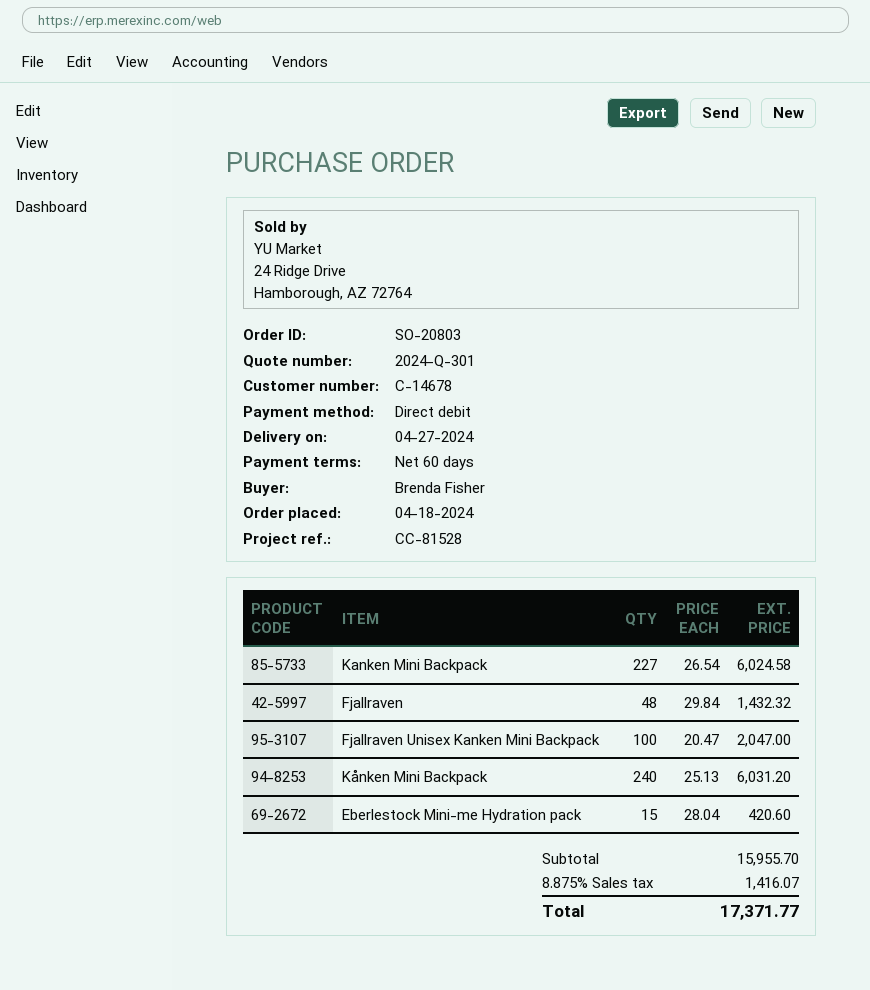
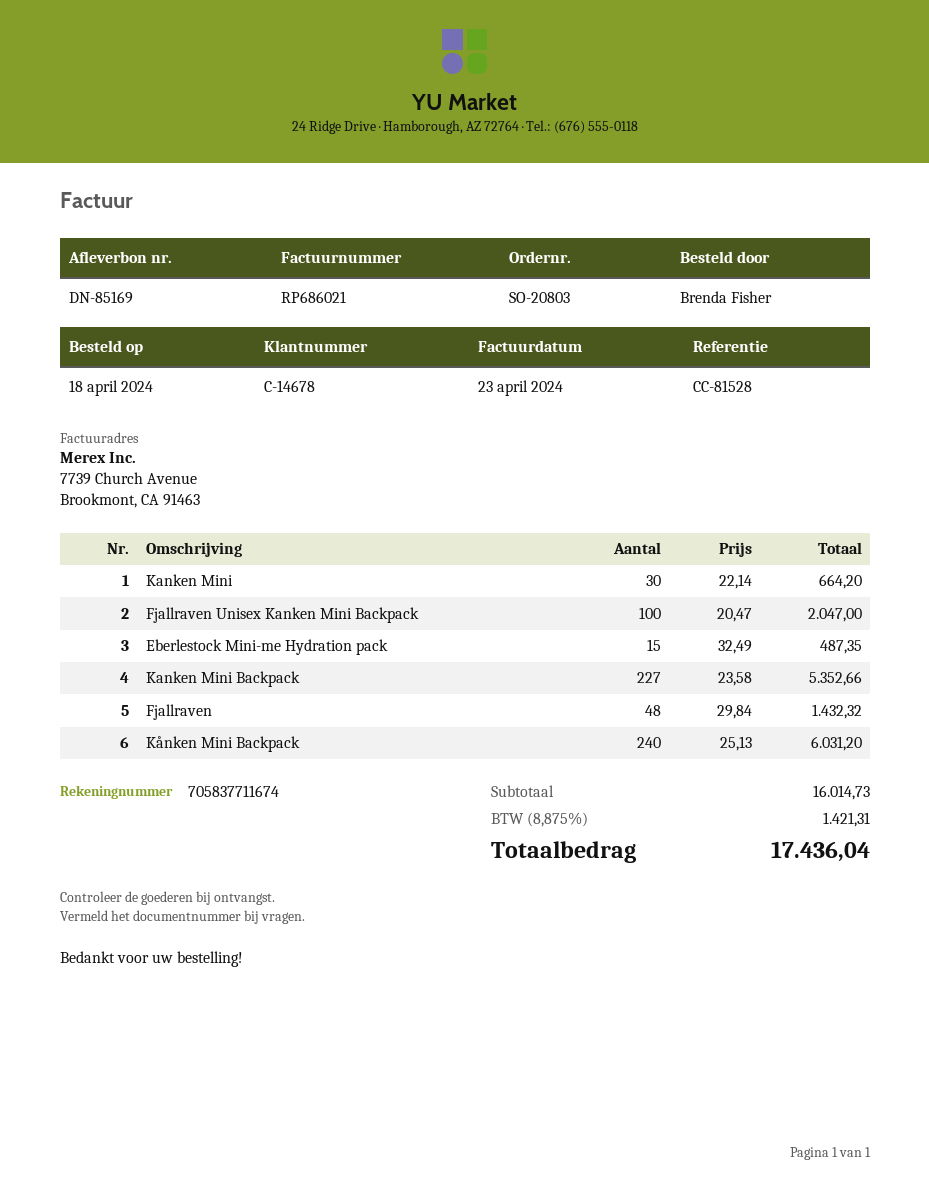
Kanken Mini Backpack: 227 x 26.54 = 6024.58 -> 227 x 23.58 = 5352.66
Eberlestock Mini-me Hydration pack: 15 x 28.04 = 420.60 -> 15 x 32.49 = 487.35
Kanken Mini: none -> 30 x 22.14 = 664.20
subtotal: 15955.70 -> 16014.73
tax: 8.875% = 1416.07 -> 8.875% = 1421.31
total: 17371.77 -> 17436.04

